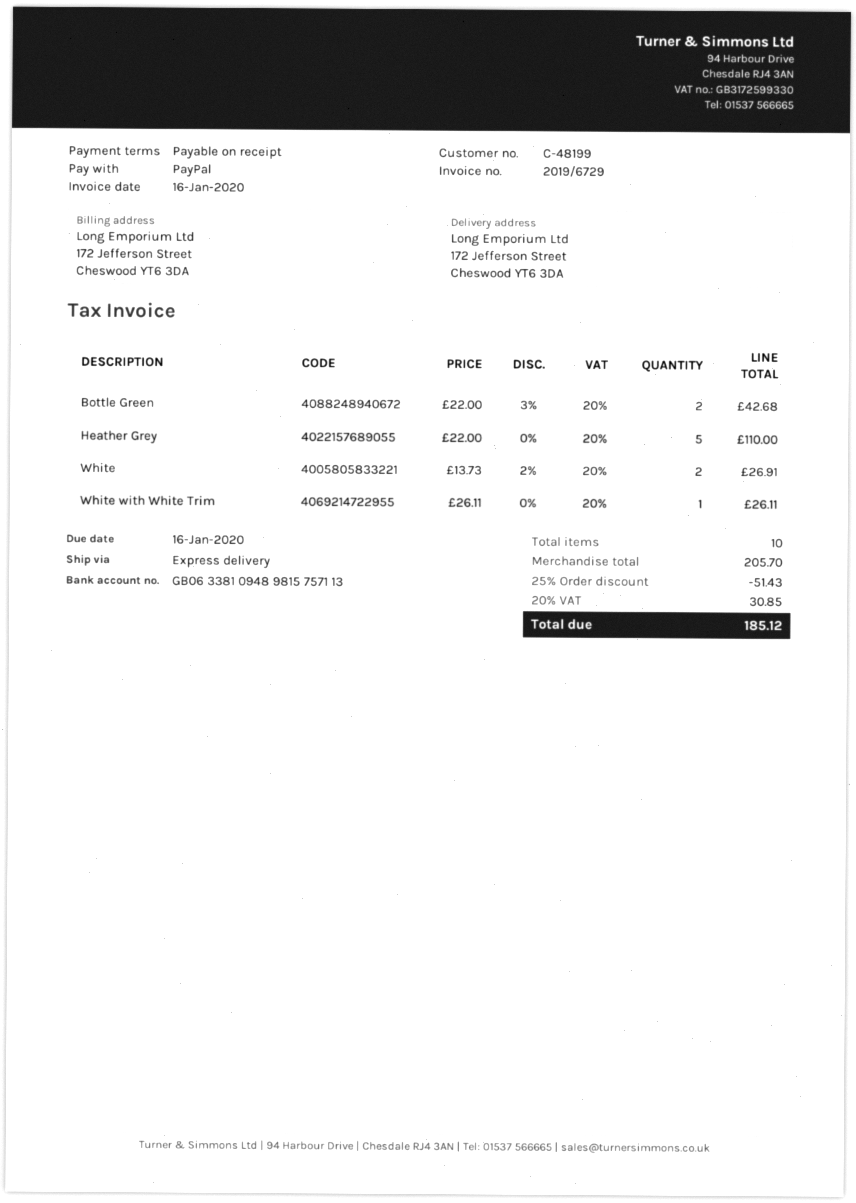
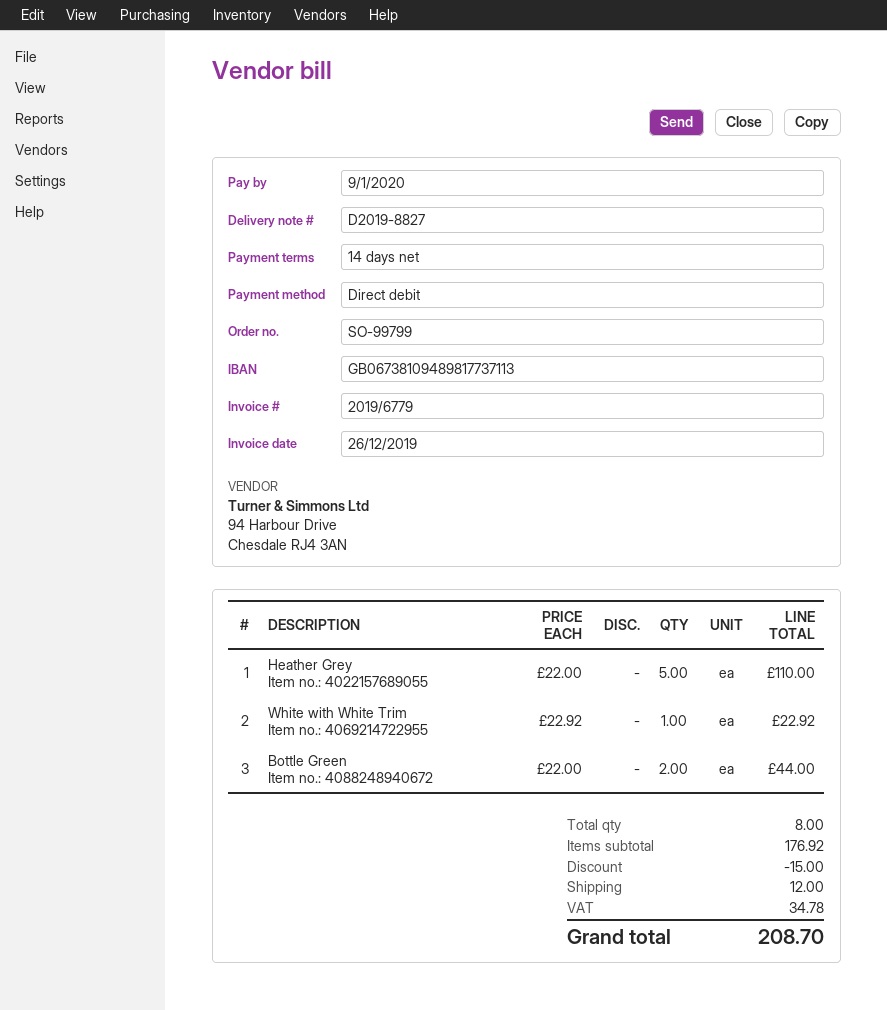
invoice number: 2019/6729 -> 2019/6779
invoice date: 2020-01-16 -> 2019-12-26
payment terms: on receipt -> 14 days
due date: 2020-01-16 -> 2020-01-09
payment method: PayPal -> direct debit
bank account: GB06338109489815757113 -> GB06738109489817737113
Bottle Green: 2 x 22.00 - 3% = 42.68 -> 2 x 22.00 = 44.00
White: 2 x 13.73 - 2% = 26.91 -> none
White with White Trim: 1 x 26.11 = 26.11 -> 1 x 22.92 = 22.92
total quantity: 10 -> 8
subtotal: 205.70 -> 176.92
discount: 51.43 -> 15.00
shipping: none -> 12.00
tax: 30.85 -> 34.78
total: 185.12 -> 208.70

